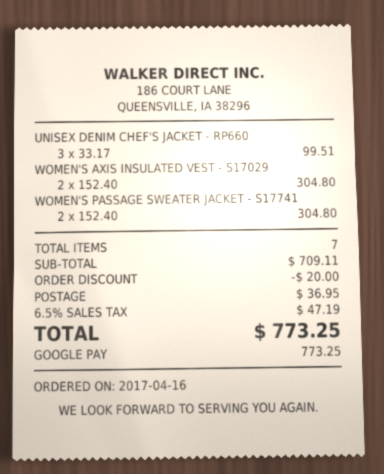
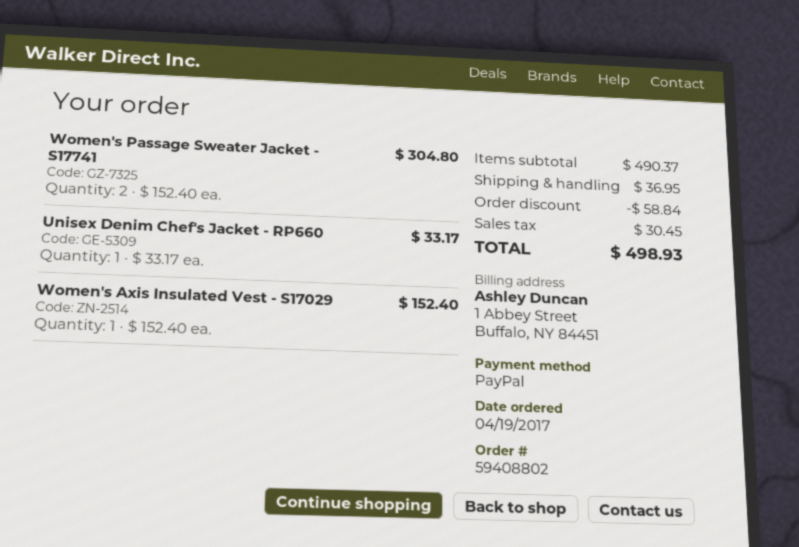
order date: 2017-04-16 -> 2017-04-19
payment method: Google Pay -> PayPal
UNISEX DENIM CHEF'S JACKET - RP660: 3 x 33.17 = 99.51 -> 1 x 33.17 = 33.17
WOMEN'S AXIS INSULATED VEST - S17029: 2 x 152.40 = 304.80 -> 1 x 152.40 = 152.40
subtotal: 709.11 -> 490.37
discount: 20.00 -> 58.84
tax: 47.19 -> 30.45
total: 773.25 -> 498.93

